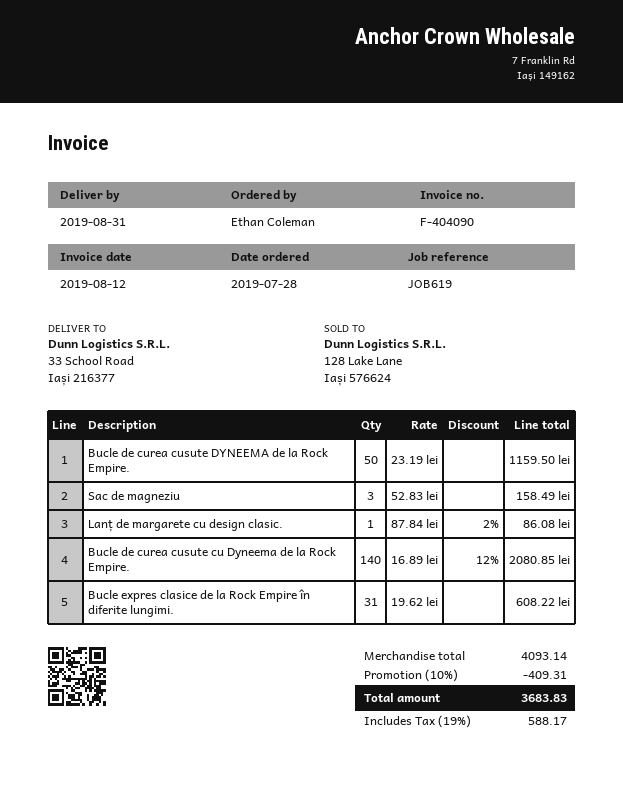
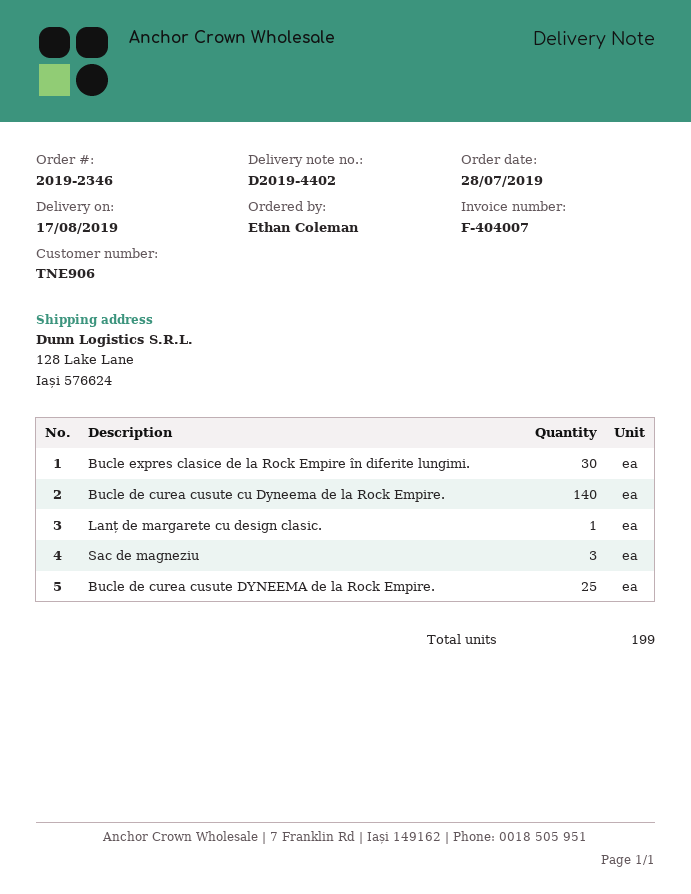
delivery date: 2019-08-31 -> 2019-08-17
invoice number: F-404090 -> F-404007
ship to: 33 School Road, Iași 216377 -> 128 Lake Lane, Iași 576624
Bucle de curea cusute DYNEEMA de la Rock Empire.: 50 -> 25
Bucle expres clasice de la Rock Empire în diferite lungimi.: 31 -> 30

